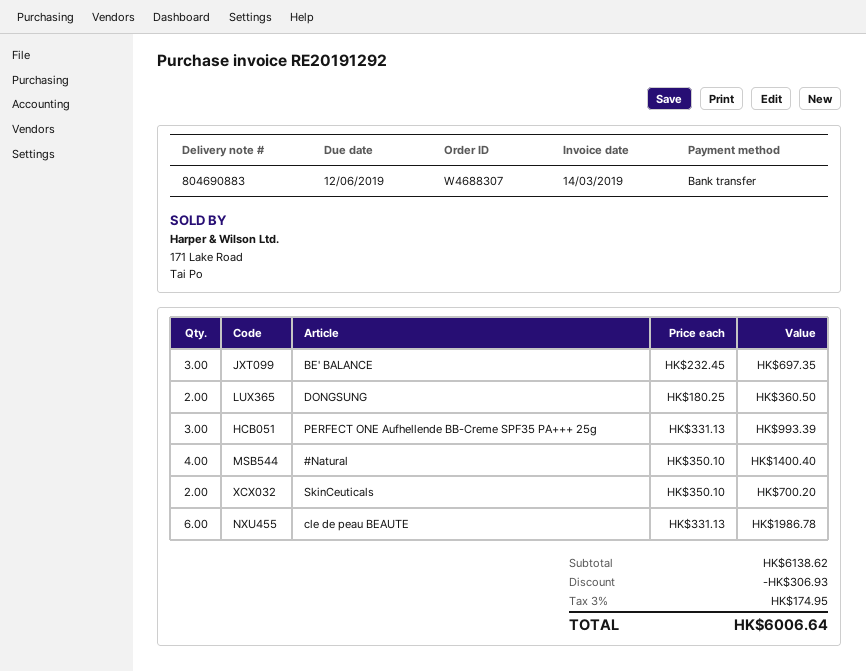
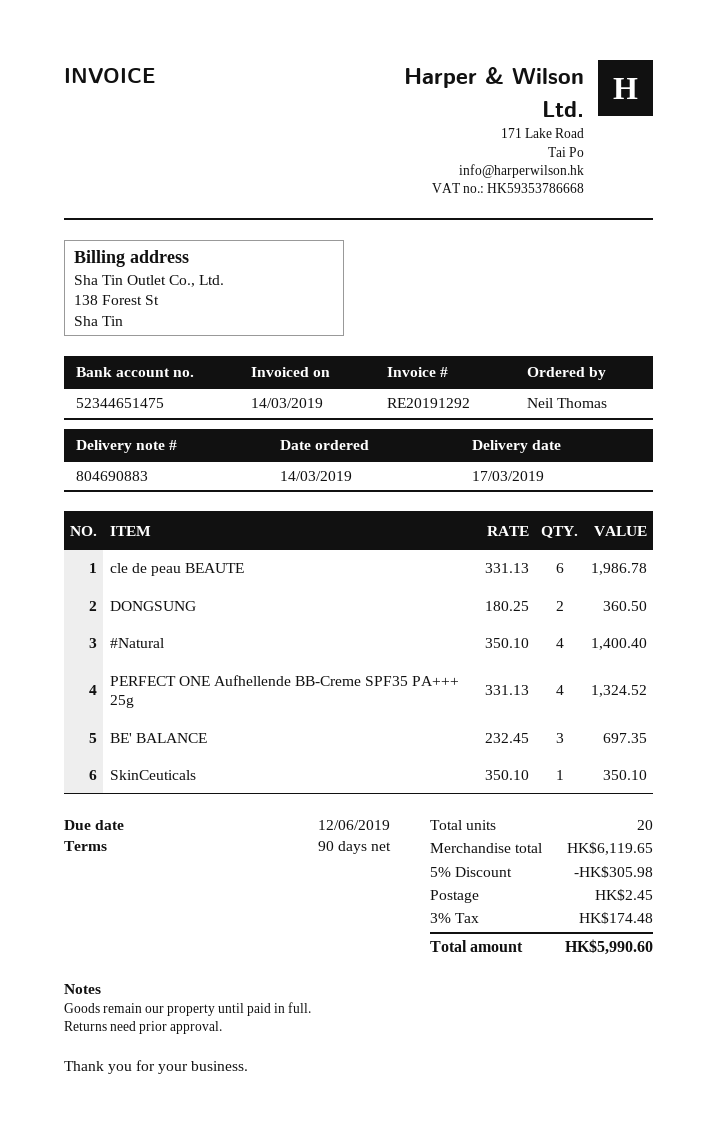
PERFECT ONE Aufhellende BB-Creme SPF35 PA+++ 25g: 3 x 331.13 = 993.39 -> 4 x 331.13 = 1324.52
SkinCeuticals: 2 x 350.10 = 700.20 -> 1 x 350.10 = 350.10
subtotal: 6138.62 -> 6119.65
discount: 306.93 -> 305.98
shipping: none -> 2.45
tax: 3% = 174.95 -> 3% = 174.48
total: 6006.64 -> 5990.60

